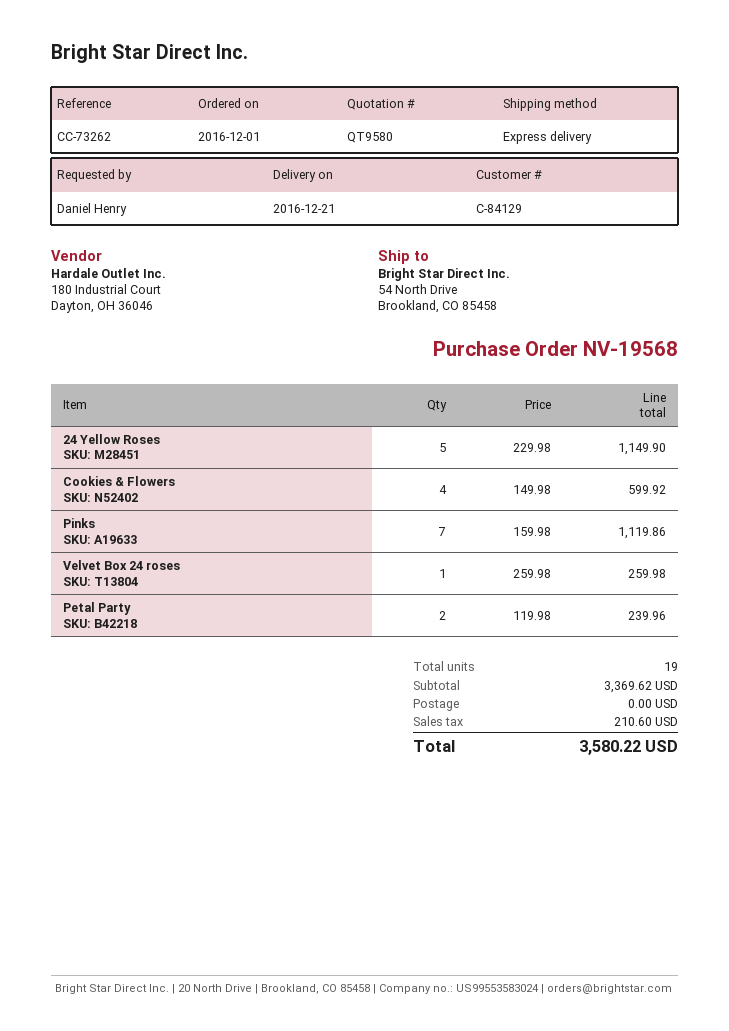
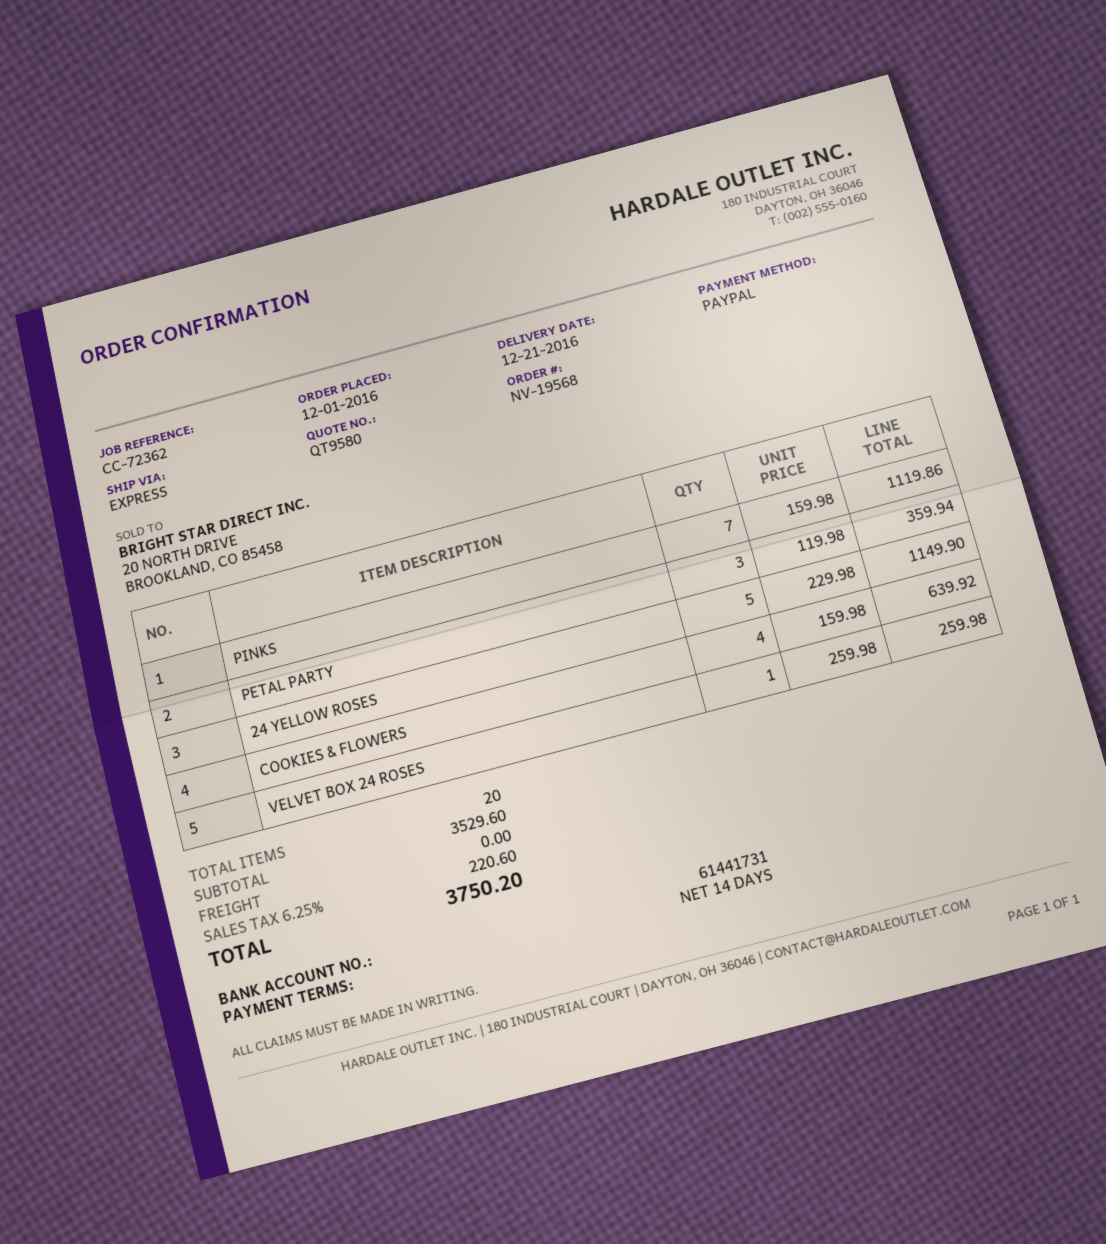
reference: CC-73262 -> CC-72362
Cookies & Flowers: 4 x 149.98 = 599.92 -> 4 x 159.98 = 639.92
Petal Party: 2 x 119.98 = 239.96 -> 3 x 119.98 = 359.94
total quantity: 19 -> 20
subtotal: 3369.62 -> 3529.60
tax: 210.60 -> 220.60
total: 3580.22 -> 3750.20

